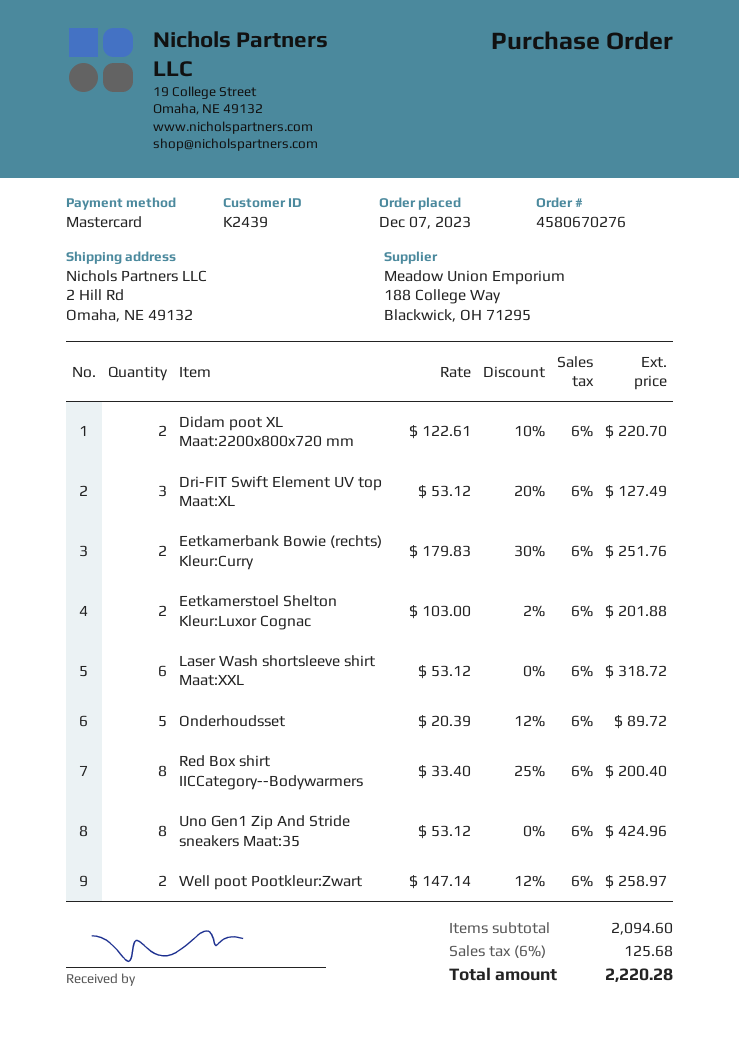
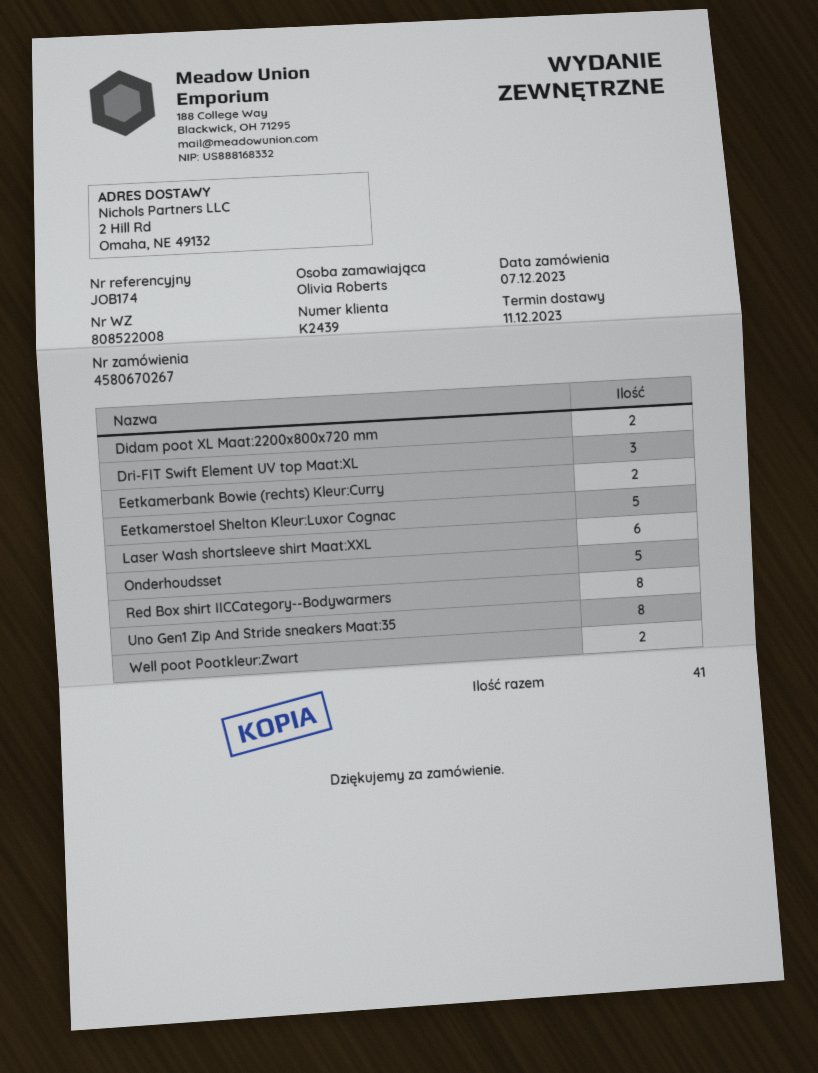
order number: 4580670276 -> 4580670267
Eetkamerstoel Shelton Kleur:Luxor Cognac: 2 -> 5

